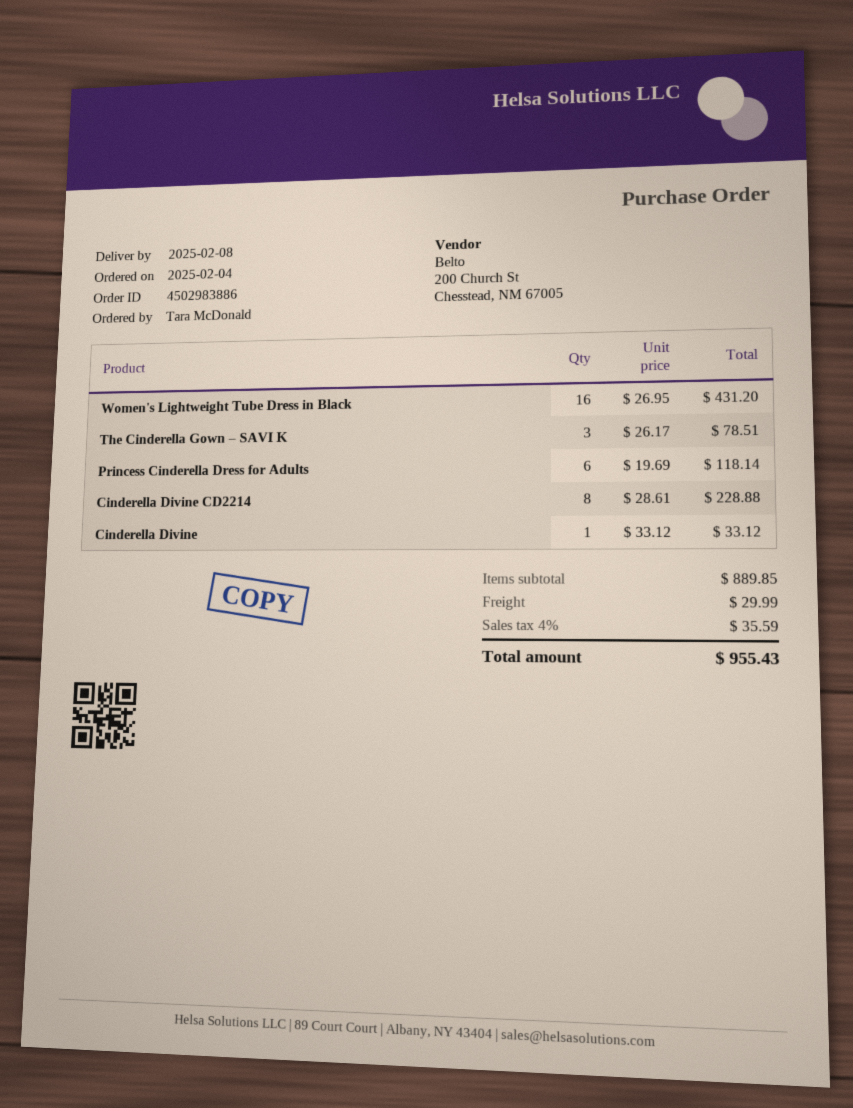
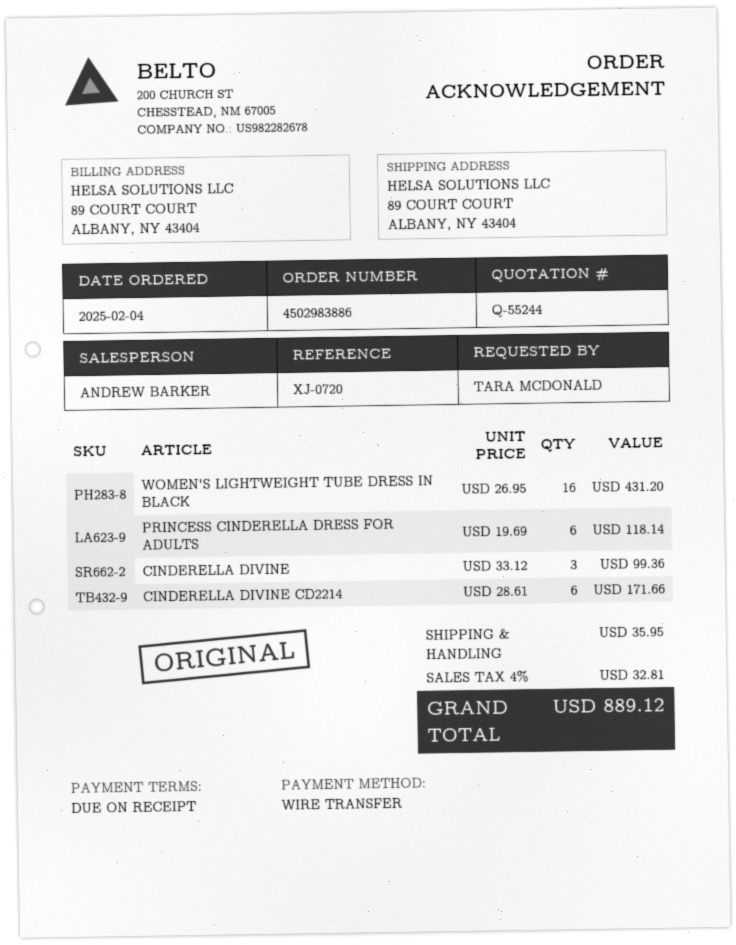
The Cinderella Gown – SAVI K: 3 x 26.17 = 78.51 -> none
Cinderella Divine CD2214: 8 x 28.61 = 228.88 -> 6 x 28.61 = 171.66
Cinderella Divine: 1 x 33.12 = 33.12 -> 3 x 33.12 = 99.36
shipping: 29.99 -> 35.95
tax: 4% = 35.59 -> 4% = 32.81
total: 955.43 -> 889.12

